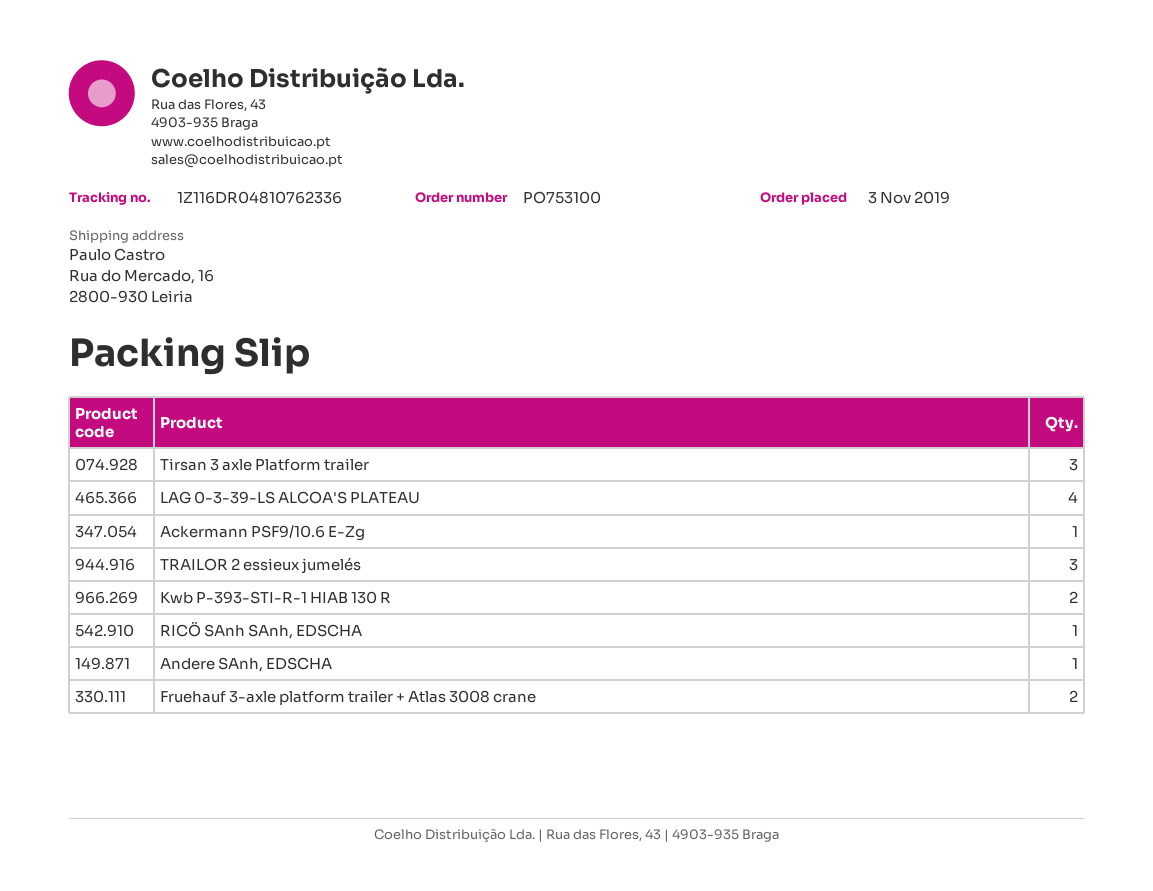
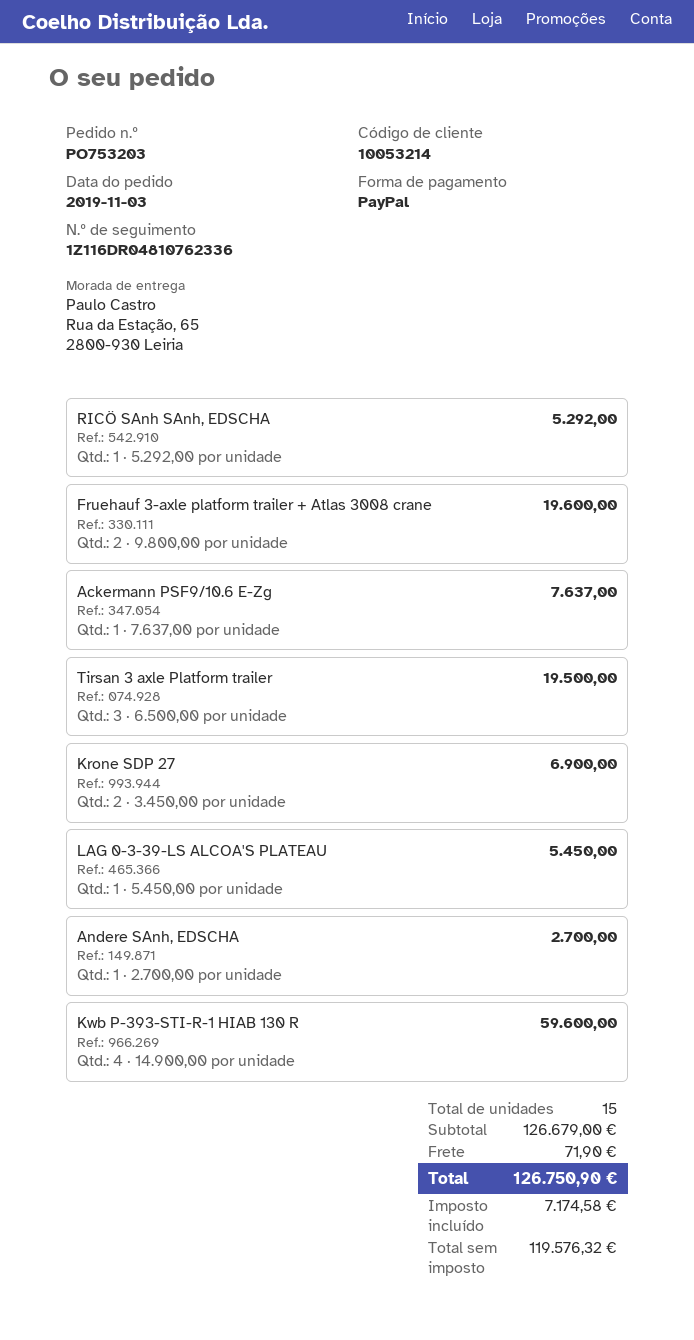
order number: PO753100 -> PO753203
ship to: Rua do Mercado, 16, 2800-930 Leiria -> Rua da Estação, 65, 2800-930 Leiria
LAG 0-3-39-LS ALCOA'S PLATEAU: 4 -> 1
TRAILOR 2 essieux jumelés: 3 -> none
Kwb P-393-STI-R-1 HIAB 130 R: 2 -> 4
Krone SDP 27: none -> 2

